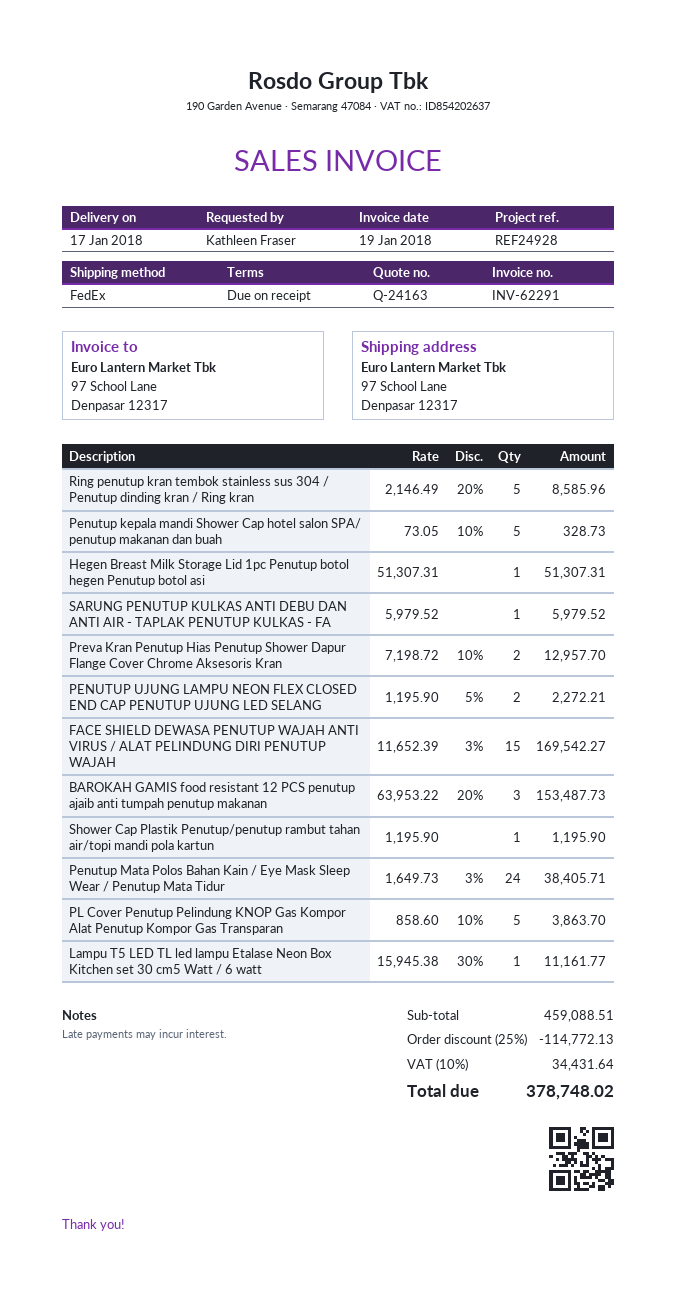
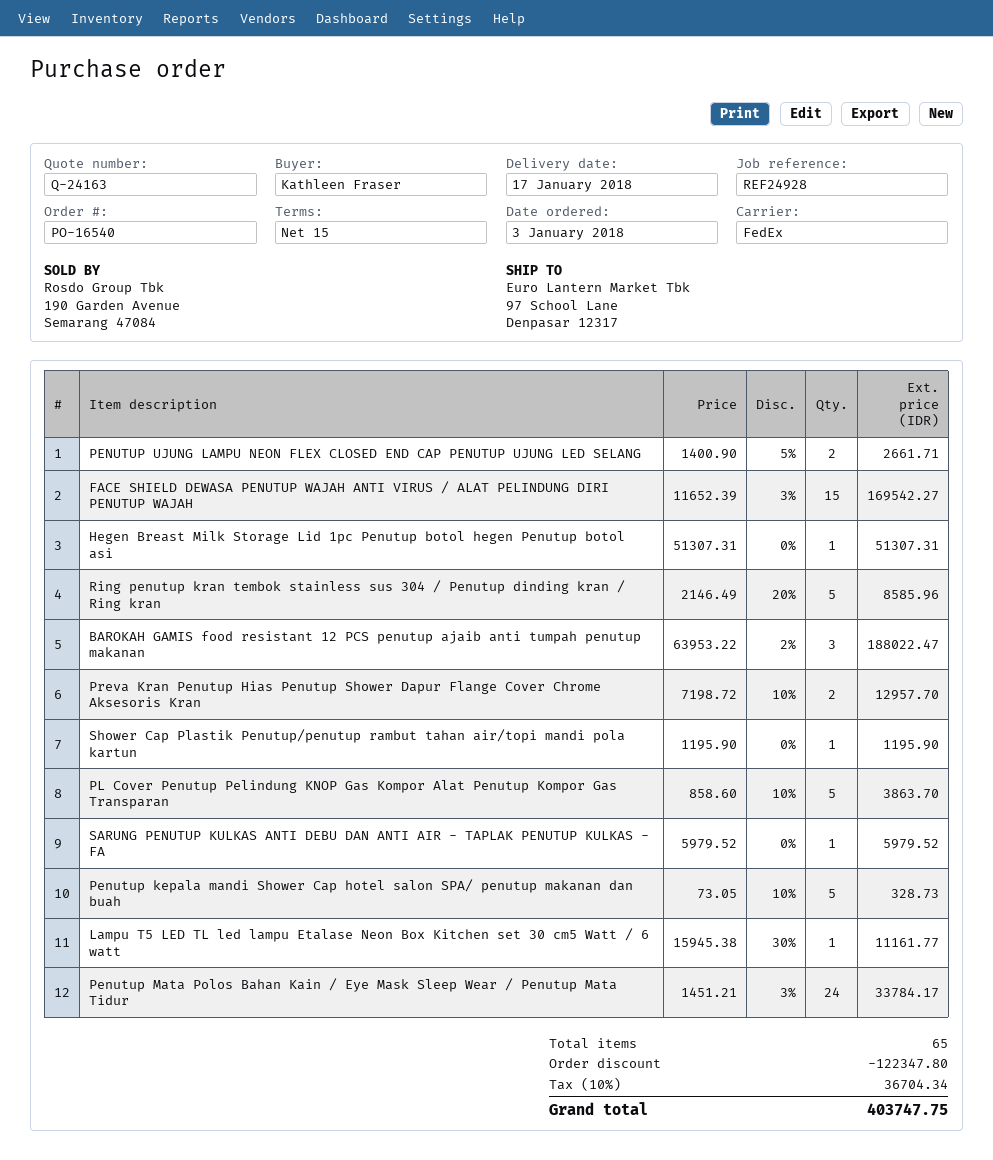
payment terms: on receipt -> 15 days
PENUTUP UJUNG LAMPU NEON FLEX CLOSED END CAP PENUTUP UJUNG LED SELANG: 2 x 1195.90 - 5% = 2272.21 -> 2 x 1400.90 - 5% = 2661.71
BAROKAH GAMIS food resistant 12 PCS penutup ajaib anti tumpah penutup makanan: 3 x 63953.22 - 20% = 153487.73 -> 3 x 63953.22 - 2% = 188022.47
Penutup Mata Polos Bahan Kain / Eye Mask Sleep Wear / Penutup Mata Tidur: 24 x 1649.73 - 3% = 38405.71 -> 24 x 1451.21 - 3% = 33784.17
discount: 114772.13 -> 122347.80
tax: 10% = 34431.64 -> 10% = 36704.34
total: 378748.02 -> 403747.75

